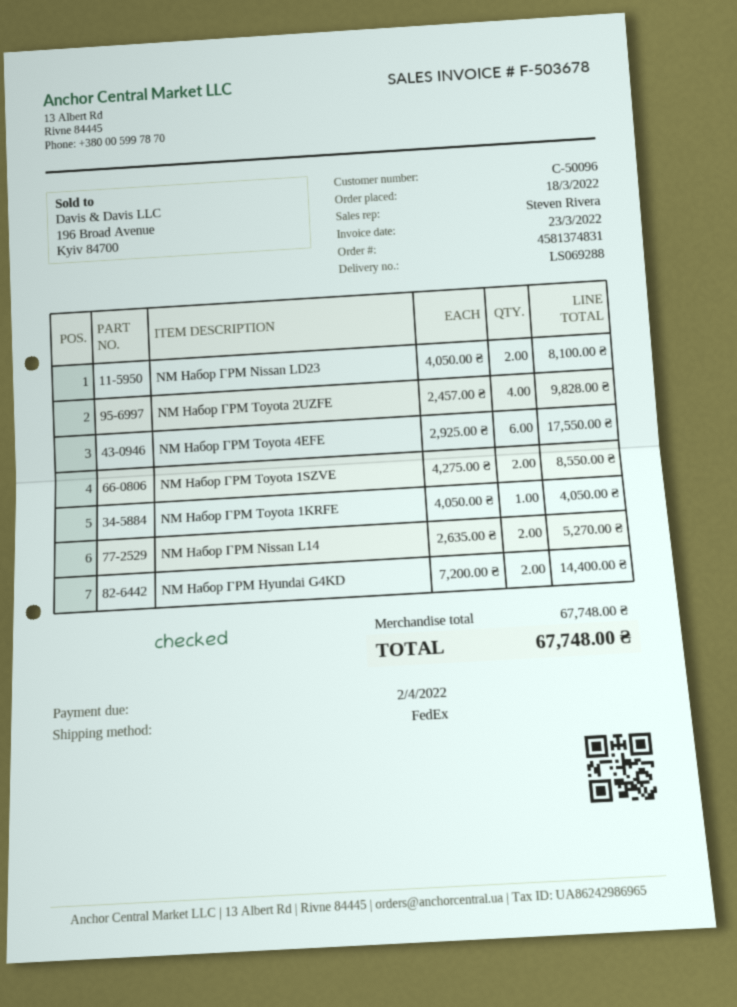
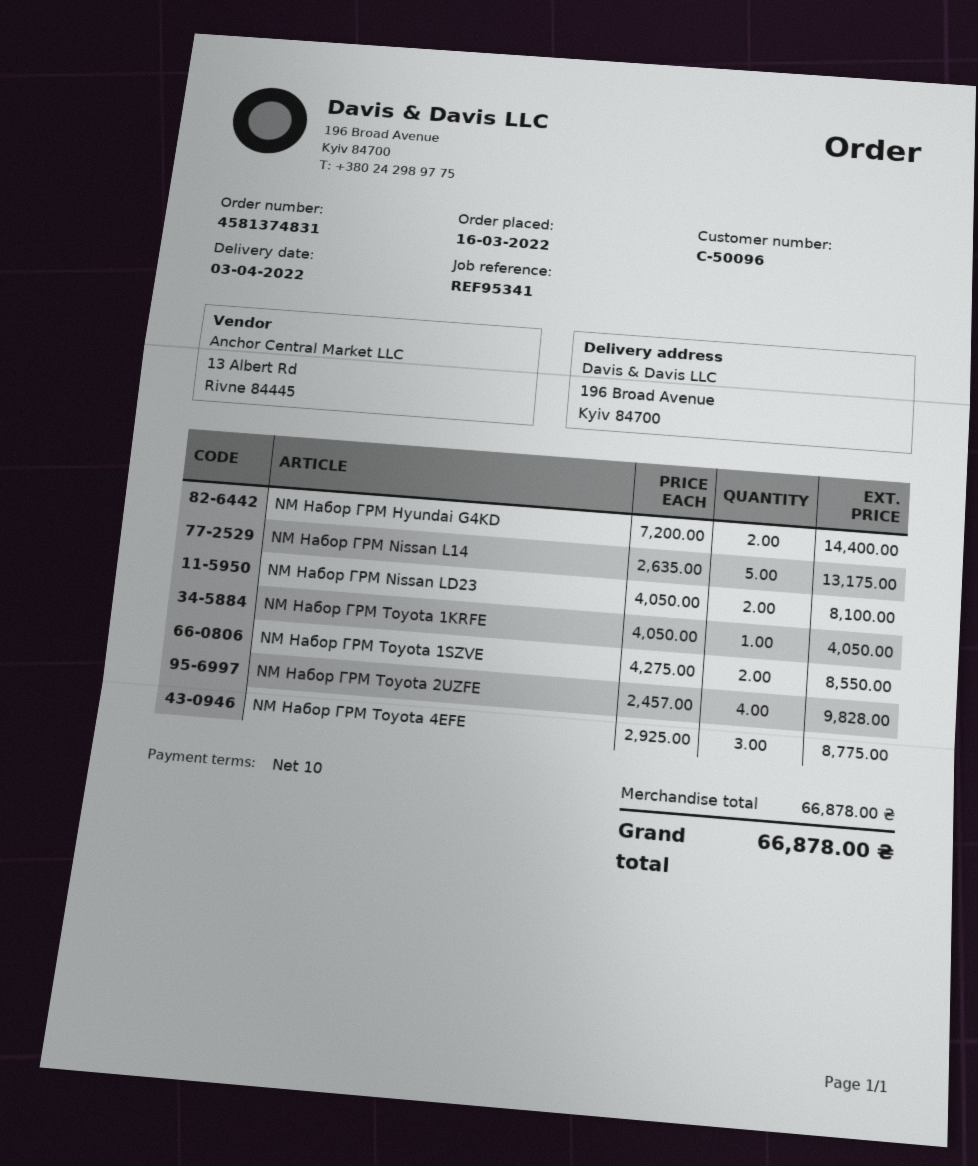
order date: 2022-03-18 -> 2022-03-16
NM Набор ГРМ Toyota 4EFE: 6 x 2925.00 = 17550.00 -> 3 x 2925.00 = 8775.00
NM Набор ГРМ Nissan L14: 2 x 2635.00 = 5270.00 -> 5 x 2635.00 = 13175.00
subtotal: 67748.00 -> 66878.00
total: 67748.00 -> 66878.00

